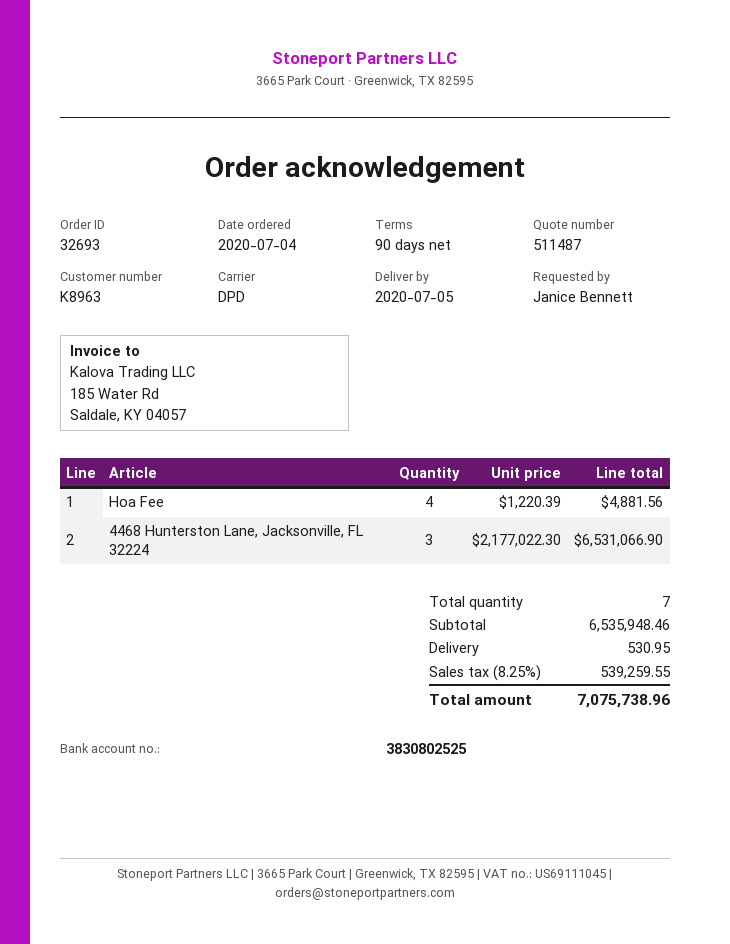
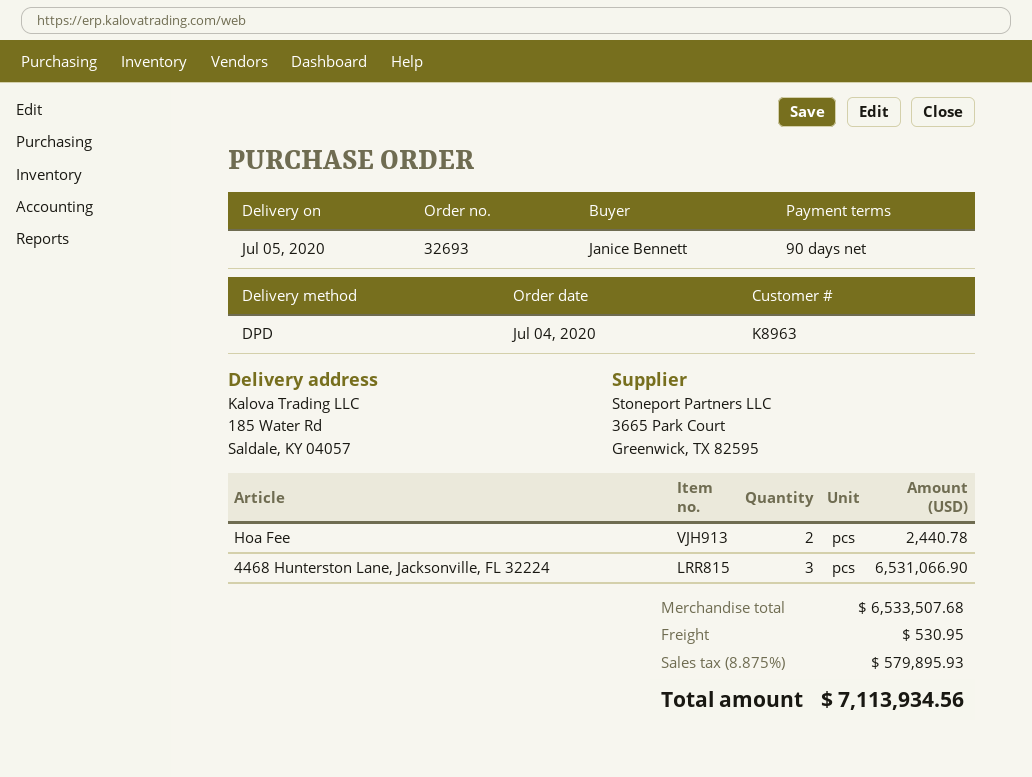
Hoa Fee: 4 for 4881.56 -> 2 for 2440.78
subtotal: 6535948.46 -> 6533507.68
tax: 8.25% = 539259.55 -> 8.875% = 579895.93
total: 7075738.96 -> 7113934.56

